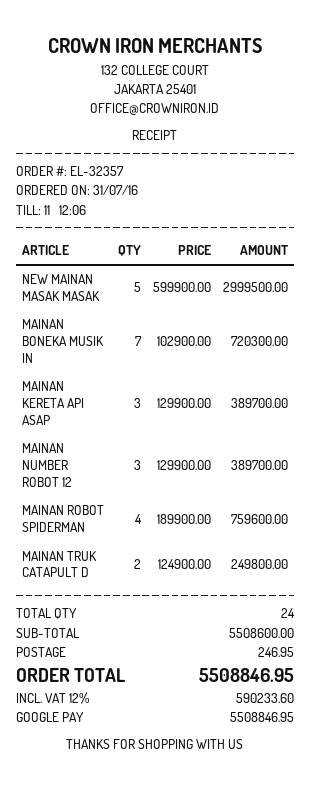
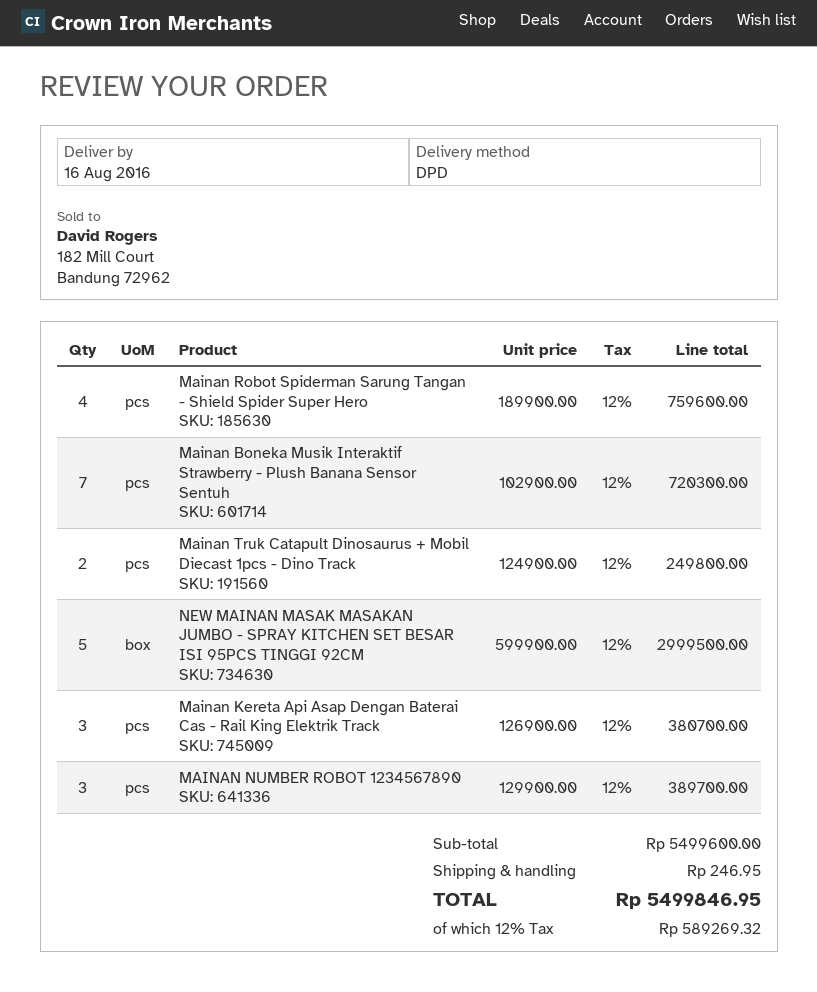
MAINAN KERETA API ASAP: 3 x 129900.00 = 389700.00 -> 3 x 126900.00 = 380700.00
subtotal: 5508600.00 -> 5499600.00
tax: 12% = 590233.60 -> 12% = 589269.32
total: 5508846.95 -> 5499846.95

